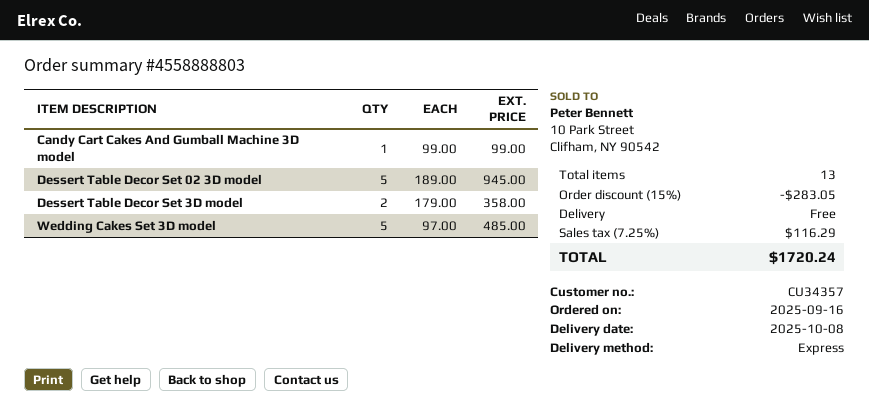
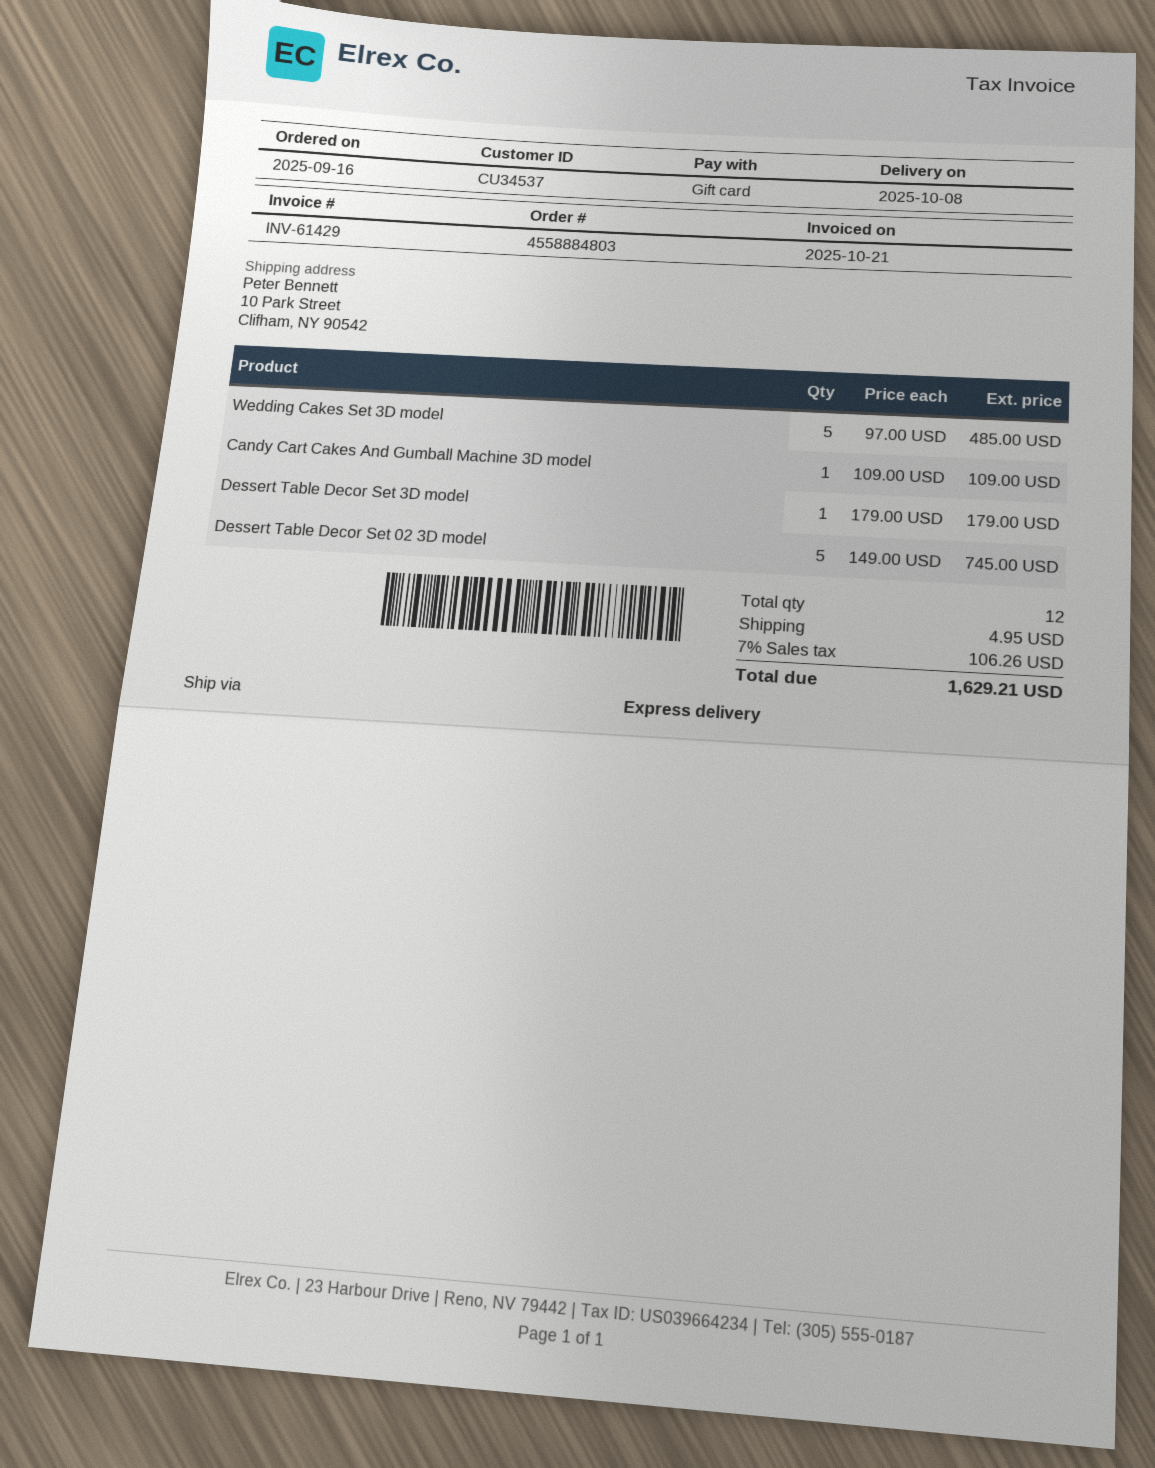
order number: 4558888803 -> 4558884803
customer number: CU34357 -> CU34537
Candy Cart Cakes And Gumball Machine 3D model: 1 x 99.00 = 99.00 -> 1 x 109.00 = 109.00
Dessert Table Decor Set 02 3D model: 5 x 189.00 = 945.00 -> 5 x 149.00 = 745.00
Dessert Table Decor Set 3D model: 2 x 179.00 = 358.00 -> 1 x 179.00 = 179.00
total quantity: 13 -> 12
discount: 15% = 283.05 -> none
shipping: 0.00 -> 4.95
tax: 7.25% = 116.29 -> 7% = 106.26
total: 1720.24 -> 1629.21

